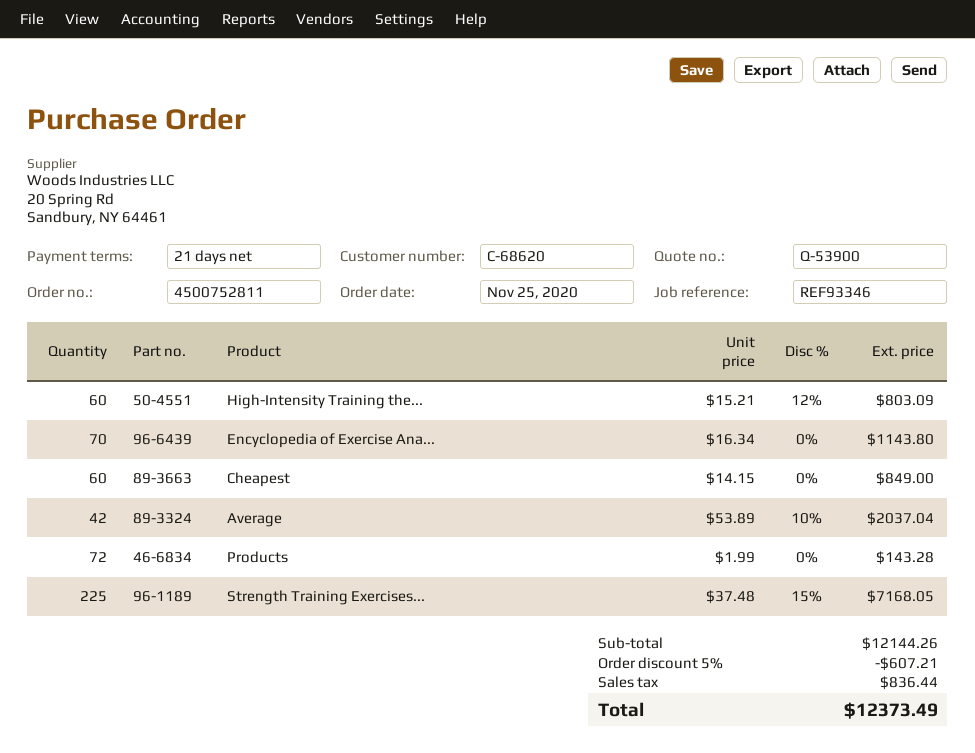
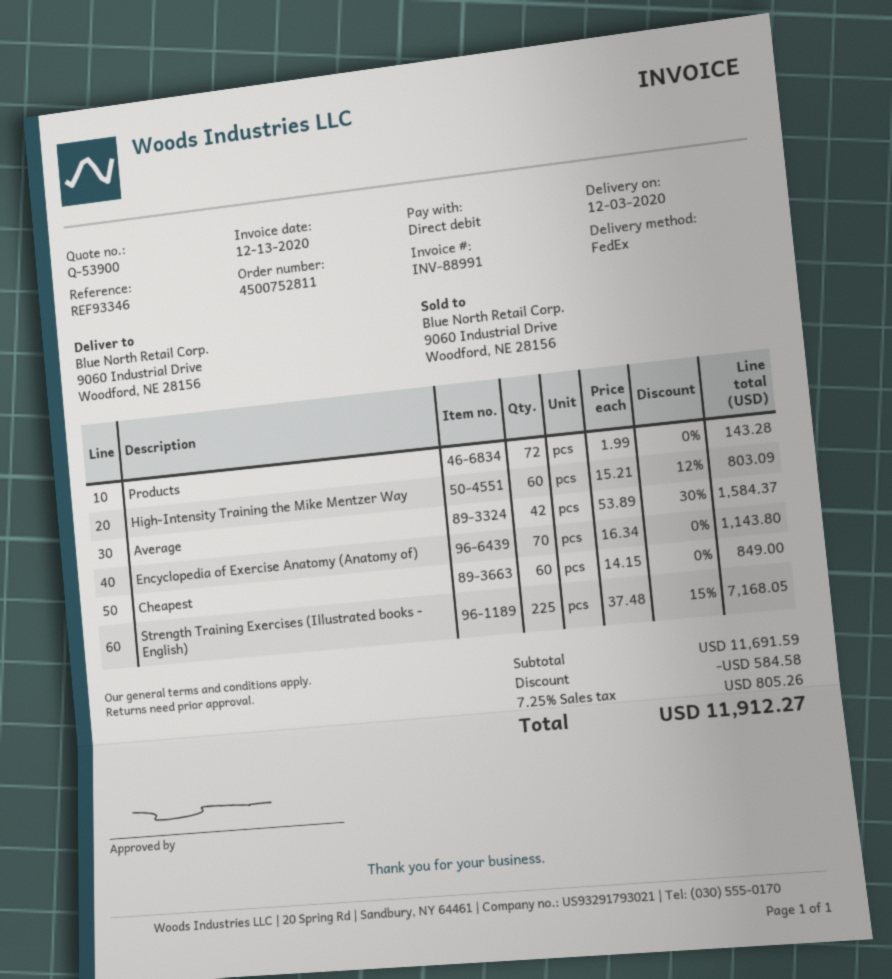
Average: 42 x 53.89 - 10% = 2037.04 -> 42 x 53.89 - 30% = 1584.37
subtotal: 12144.26 -> 11691.59
discount: 607.21 -> 584.58
tax: 836.44 -> 805.26
total: 12373.49 -> 11912.27

